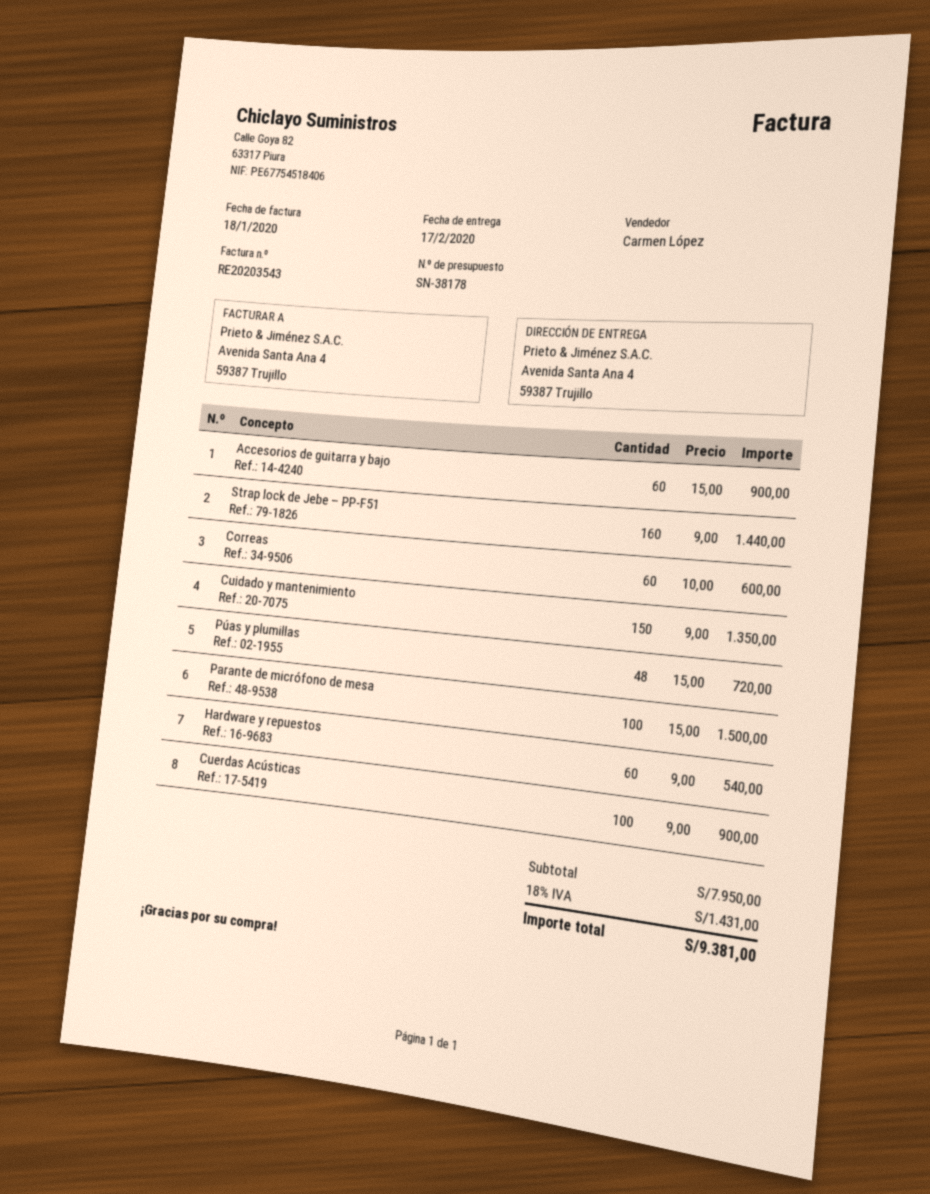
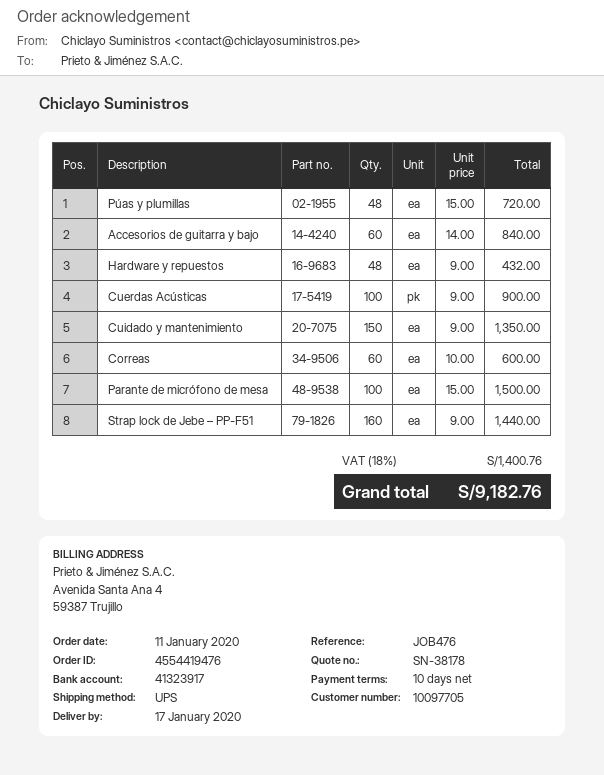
delivery date: 2020-02-17 -> 2020-01-17
Accesorios de guitarra y bajo: 60 x 15.00 = 900.00 -> 60 x 14.00 = 840.00
Hardware y repuestos: 60 x 9.00 = 540.00 -> 48 x 9.00 = 432.00
tax: 18% = 1431.00 -> 18% = 1400.76
total: 9381.00 -> 9182.76

